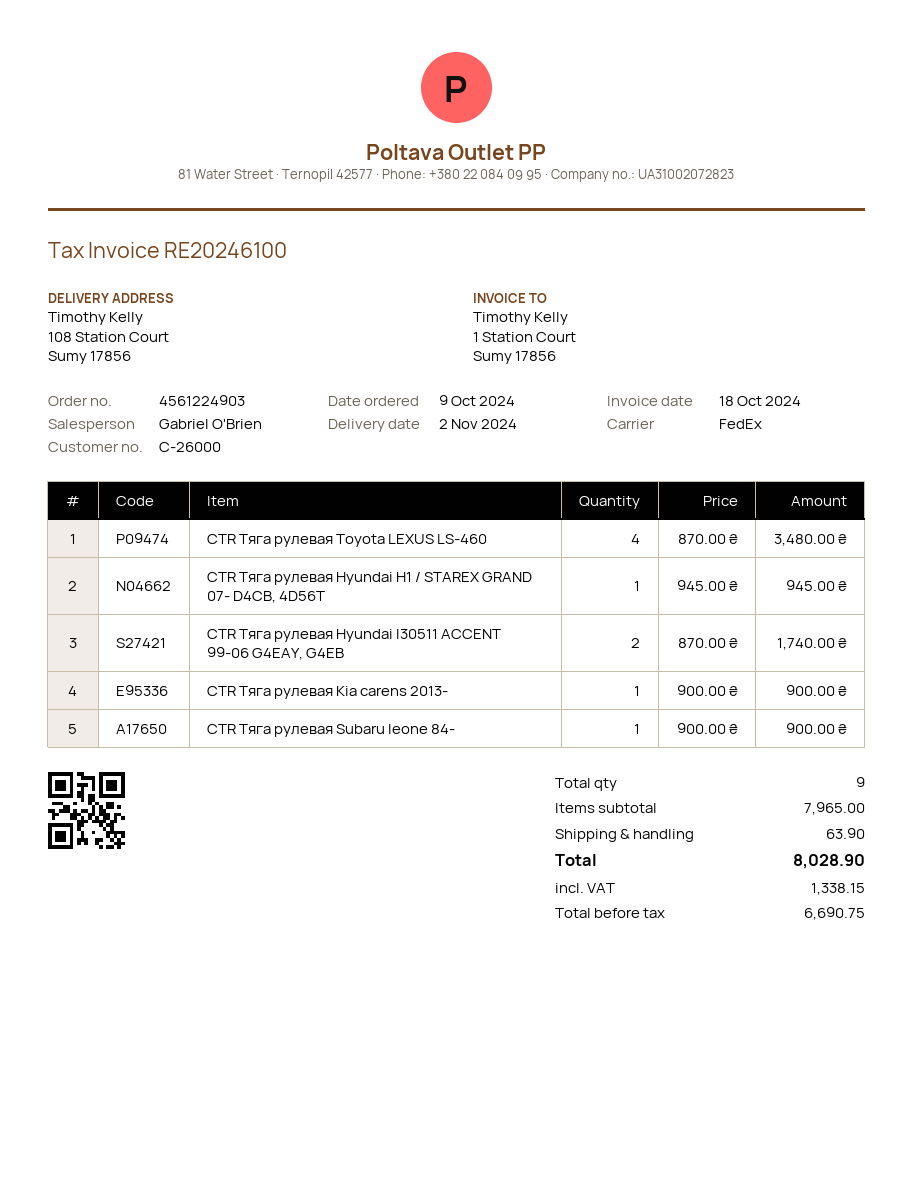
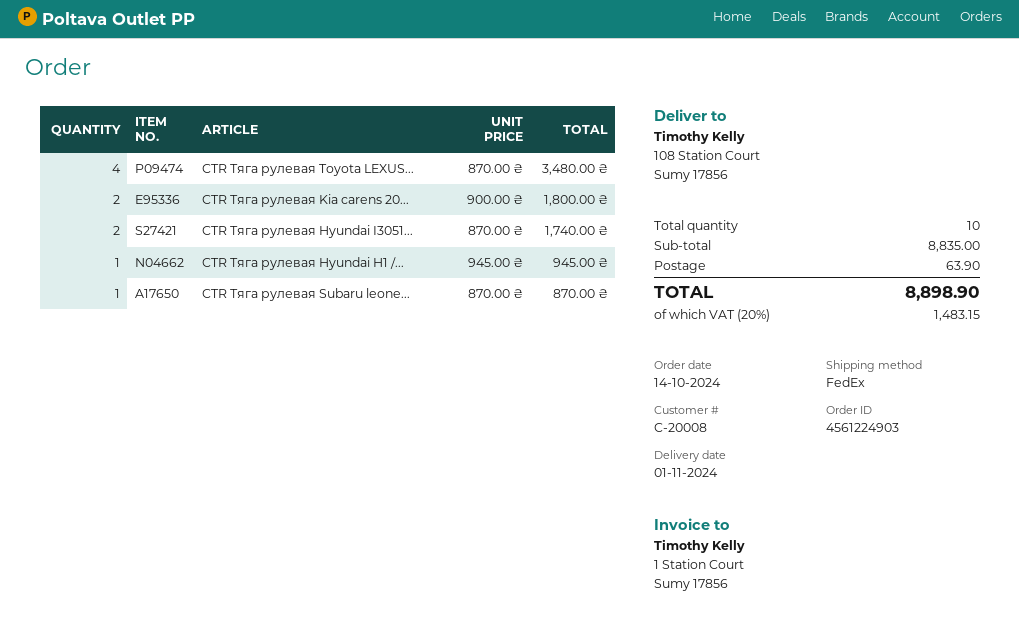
order date: 2024-10-09 -> 2024-10-14
delivery date: 2024-11-02 -> 2024-11-01
customer number: C-26000 -> C-20008
CTR Тяга рулевая Kia carens 2013-: 1 x 900.00 = 900.00 -> 2 x 900.00 = 1800.00
CTR Тяга рулевая Subaru leone 84-: 1 x 900.00 = 900.00 -> 1 x 870.00 = 870.00
total quantity: 9 -> 10
subtotal: 7965.00 -> 8835.00
tax: 1338.15 -> 1483.15
total: 8028.90 -> 8898.90

